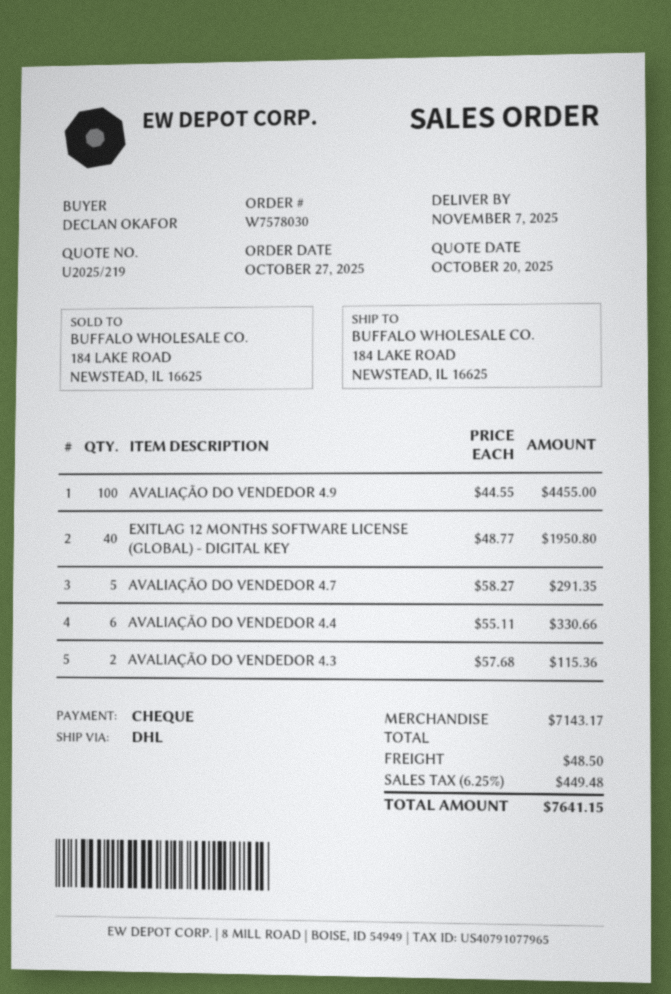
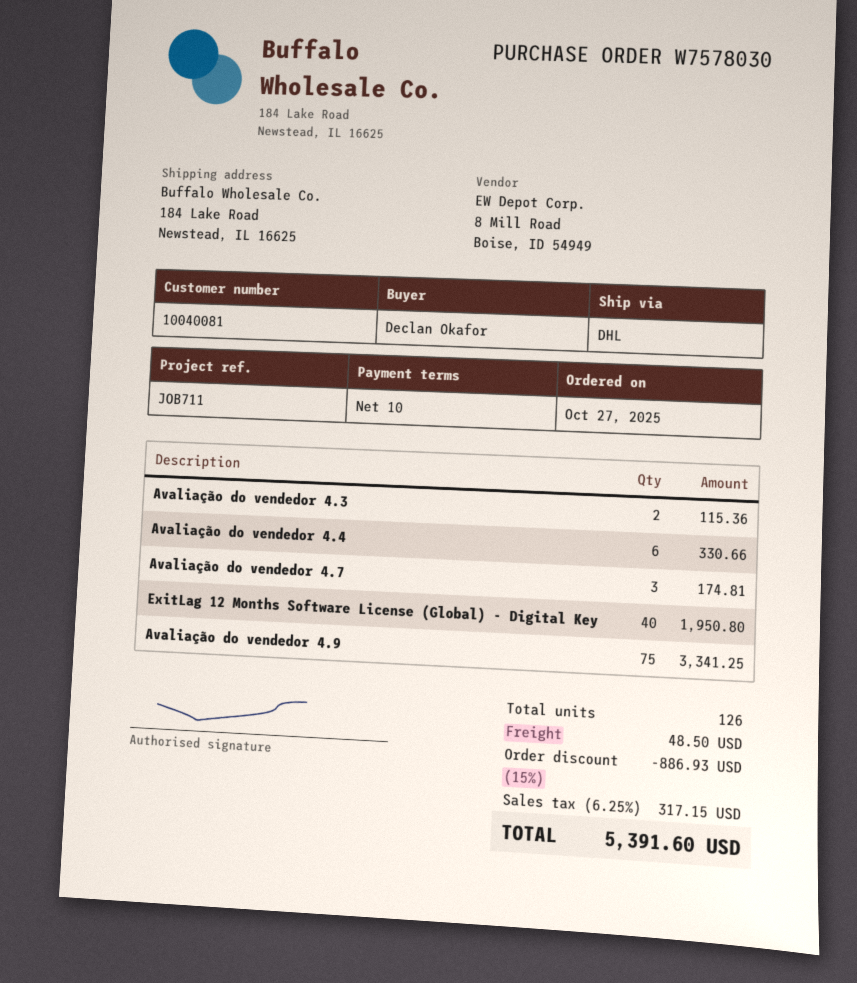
AVALIAÇÃO DO VENDEDOR 4.9: 100 for 4455.00 -> 75 for 3341.25
AVALIAÇÃO DO VENDEDOR 4.7: 5 for 291.35 -> 3 for 174.81
discount: none -> 15% = 886.93
tax: 6.25% = 449.48 -> 6.25% = 317.15
total: 7641.15 -> 5391.60

